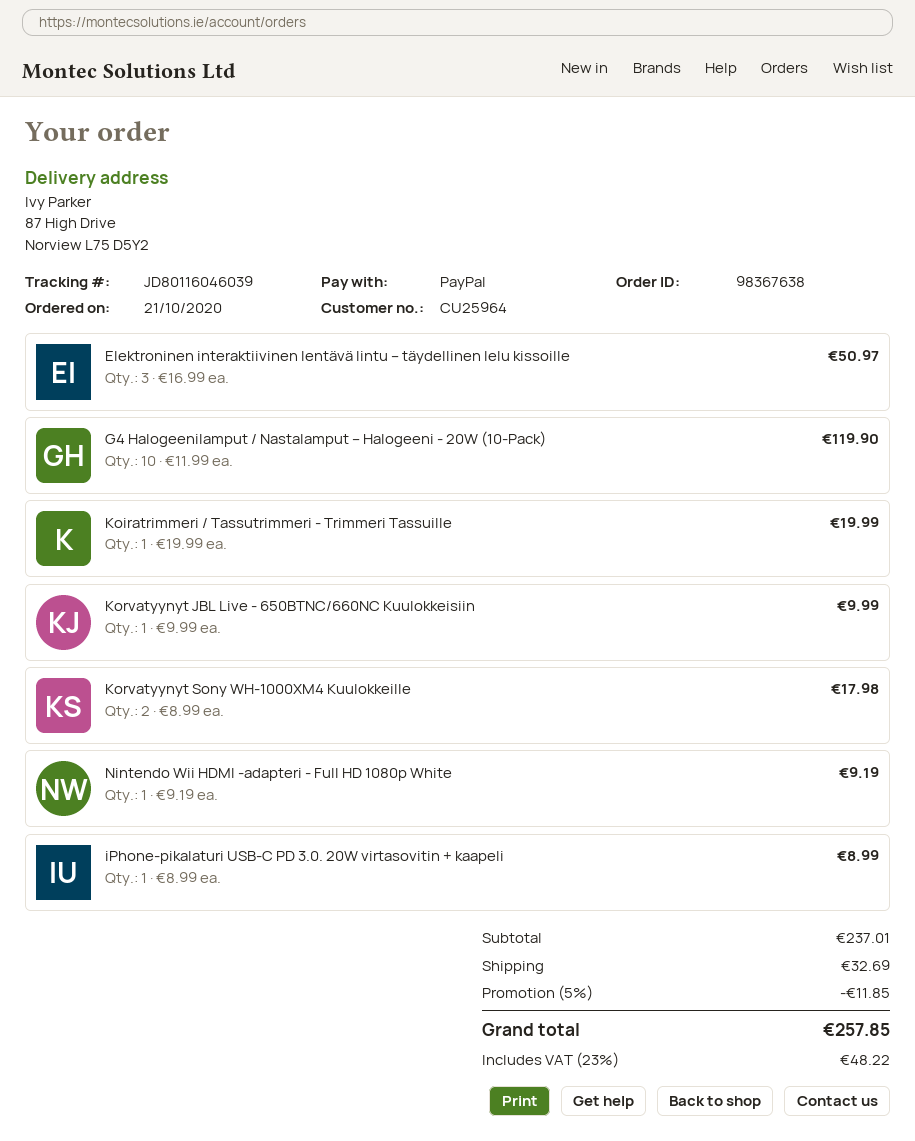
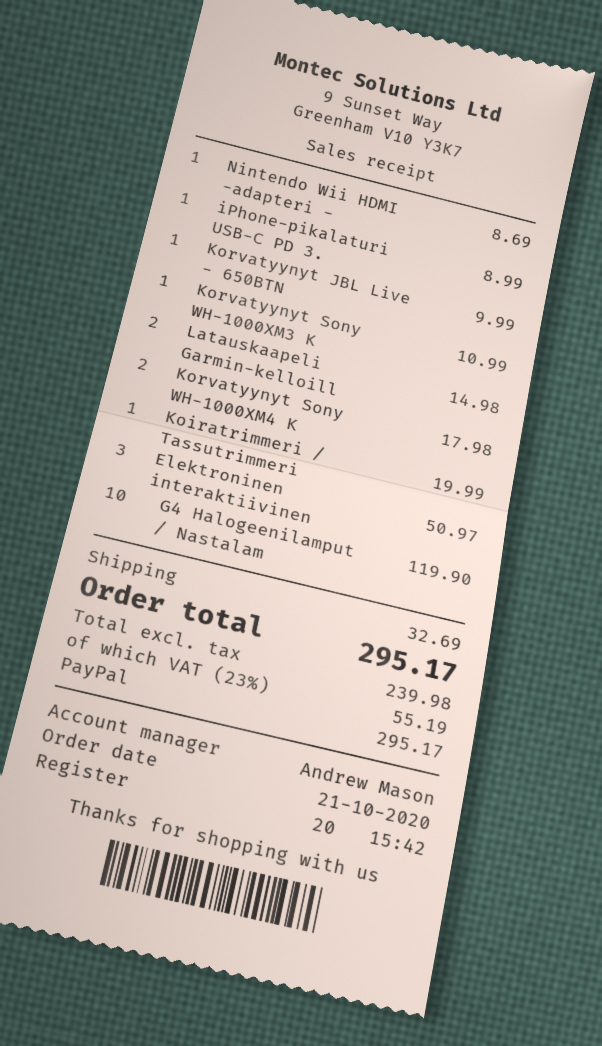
Nintendo Wii HDMI -adapteri - Full HD 1080p White: 1 for 9.19 -> 1 for 8.69
Korvatyynyt Sony WH-1000XM3 K: none -> 1 for 10.99
Latauskaapeli Garmin-kelloill: none -> 2 for 14.98
discount: 5% = 11.85 -> none
tax: 23% = 48.22 -> 23% = 55.19
total: 257.85 -> 295.17

